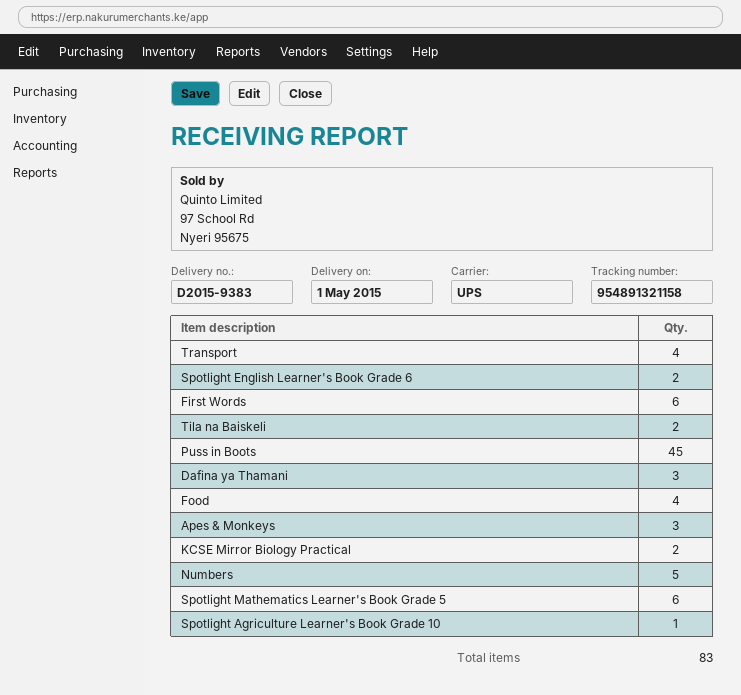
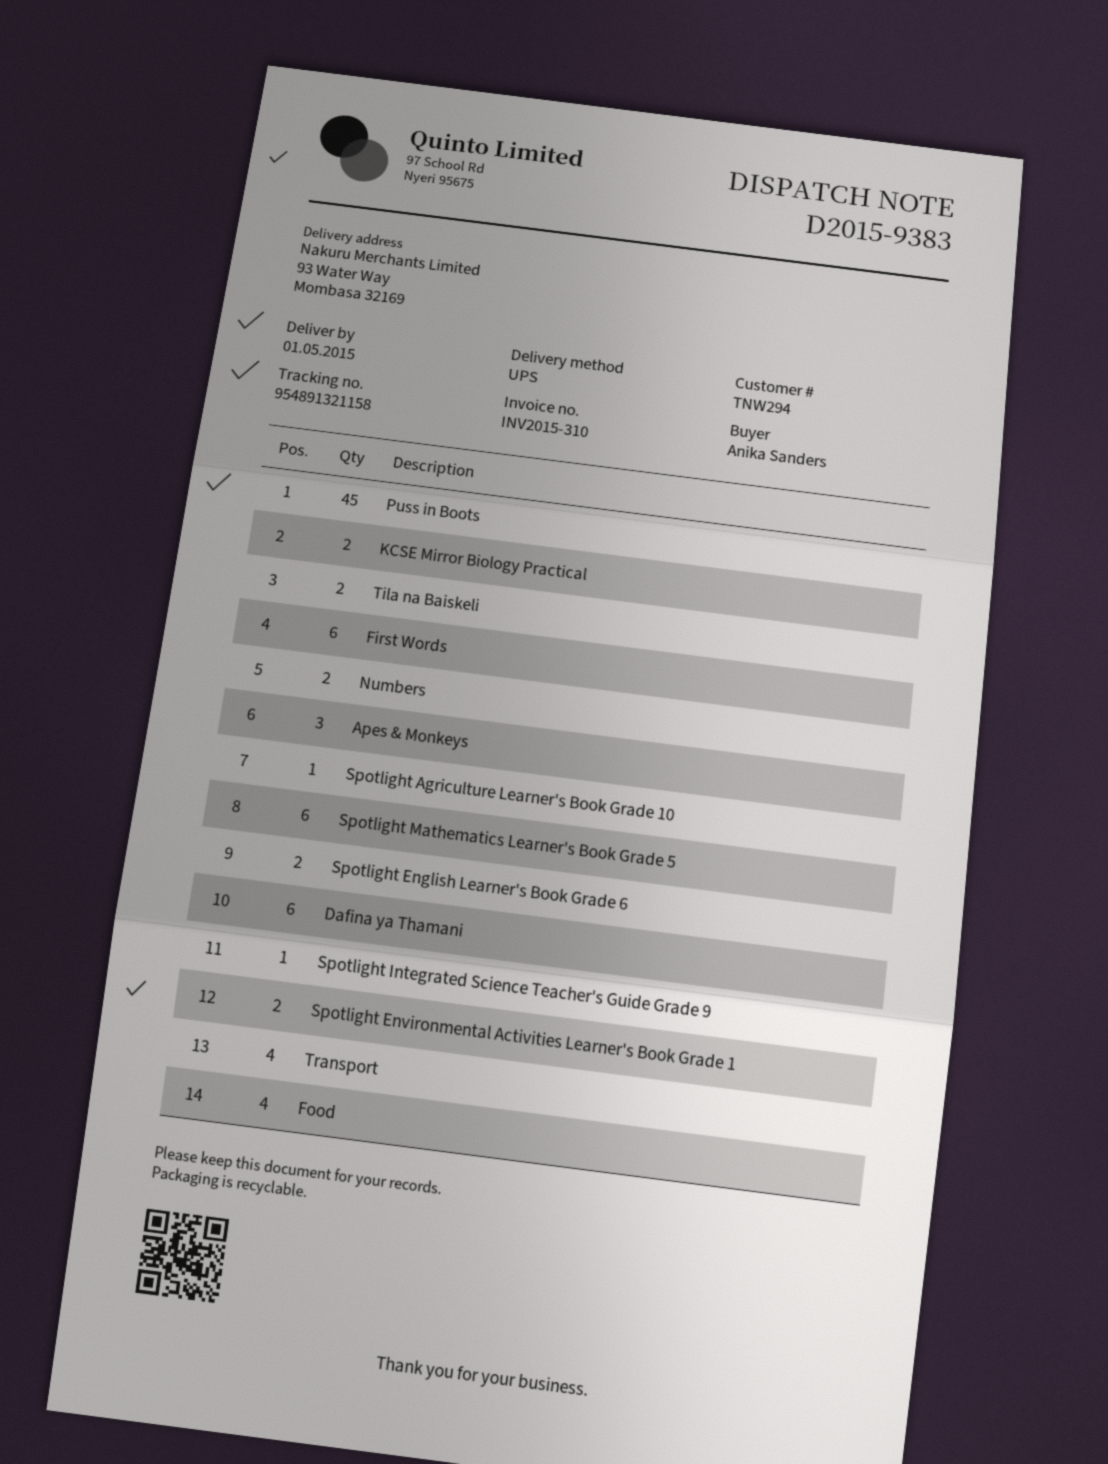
Dafina ya Thamani: 3 -> 6
Numbers: 5 -> 2
Spotlight Integrated Science Teacher's Guide Grade 9: none -> 1
Spotlight Environmental Activities Learner's Book Grade 1: none -> 2

